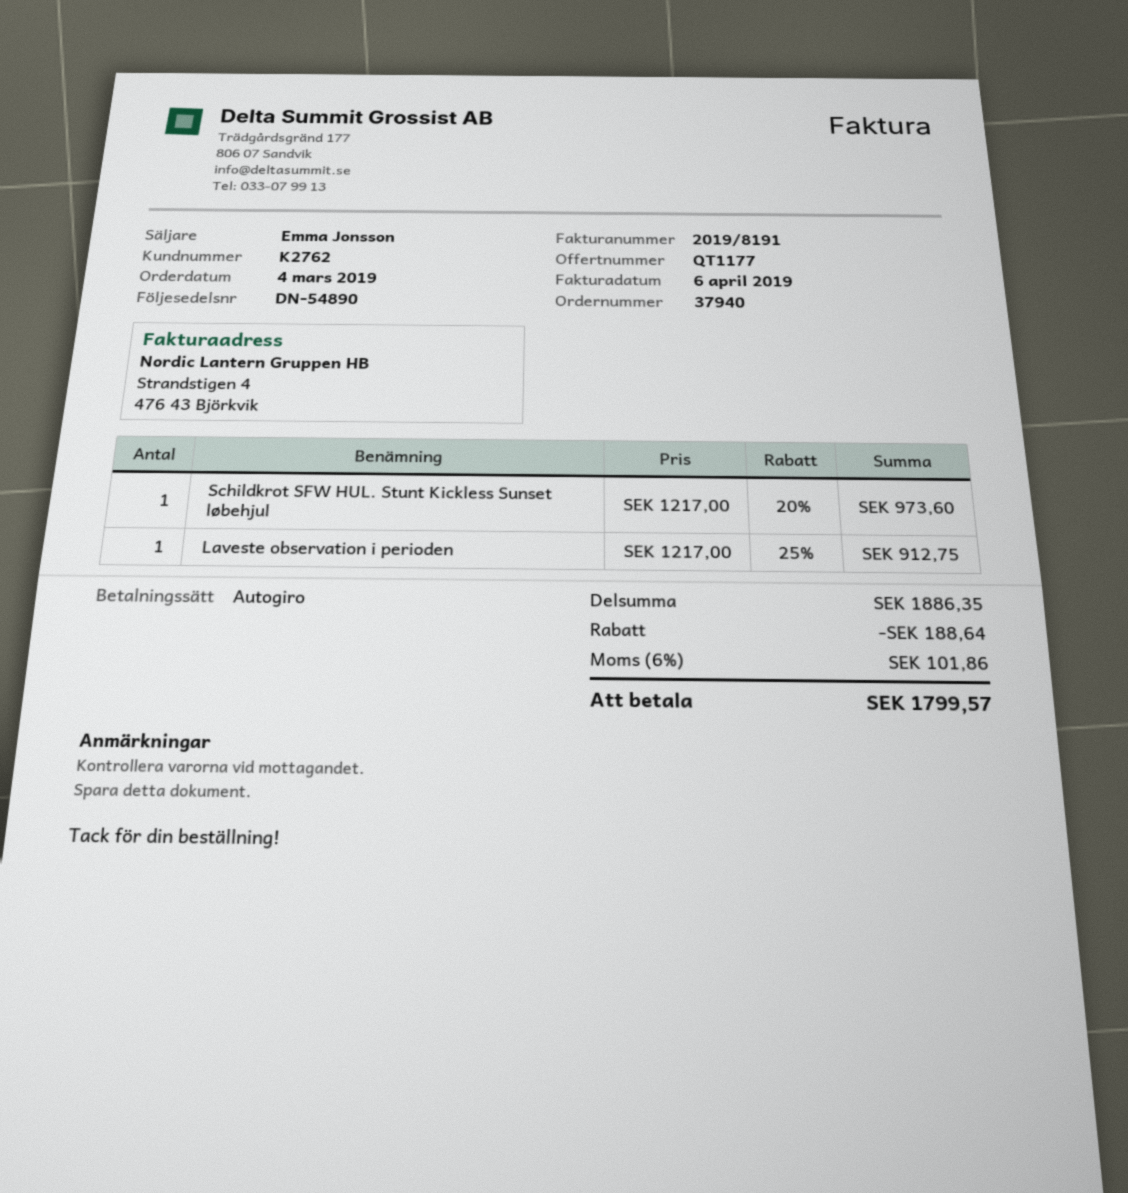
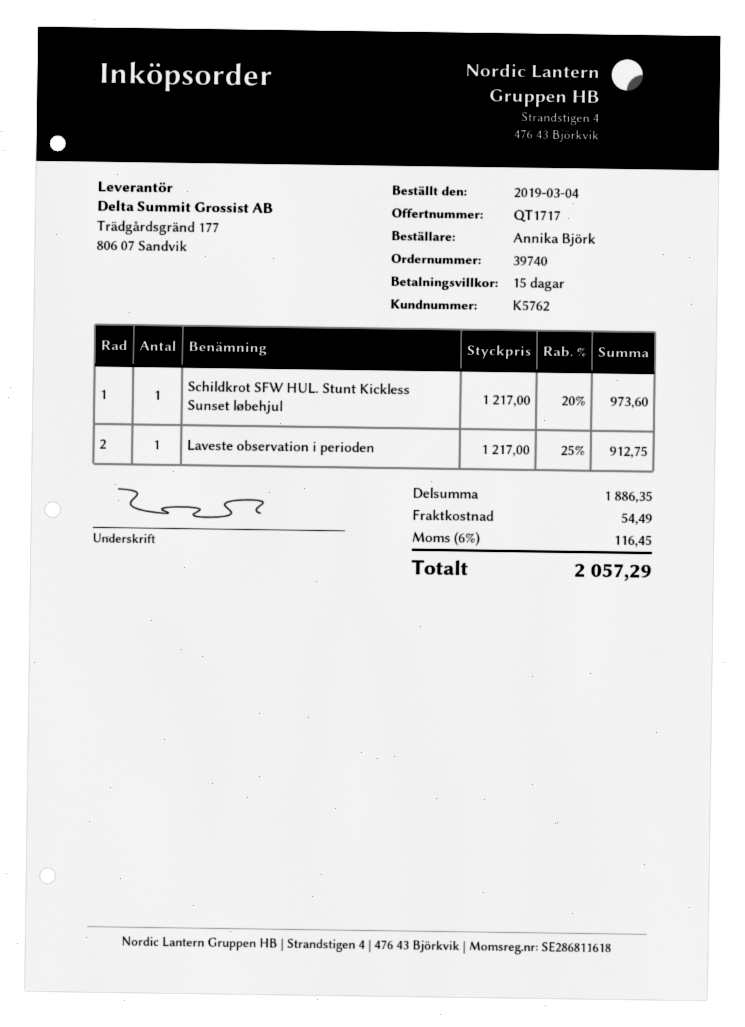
quote number: QT1177 -> QT1717
order number: 37940 -> 39740
customer number: K2762 -> K5762
discount: 188.64 -> none
shipping: none -> 54.49
tax: 6% = 101.86 -> 6% = 116.45
total: 1799.57 -> 2057.29

